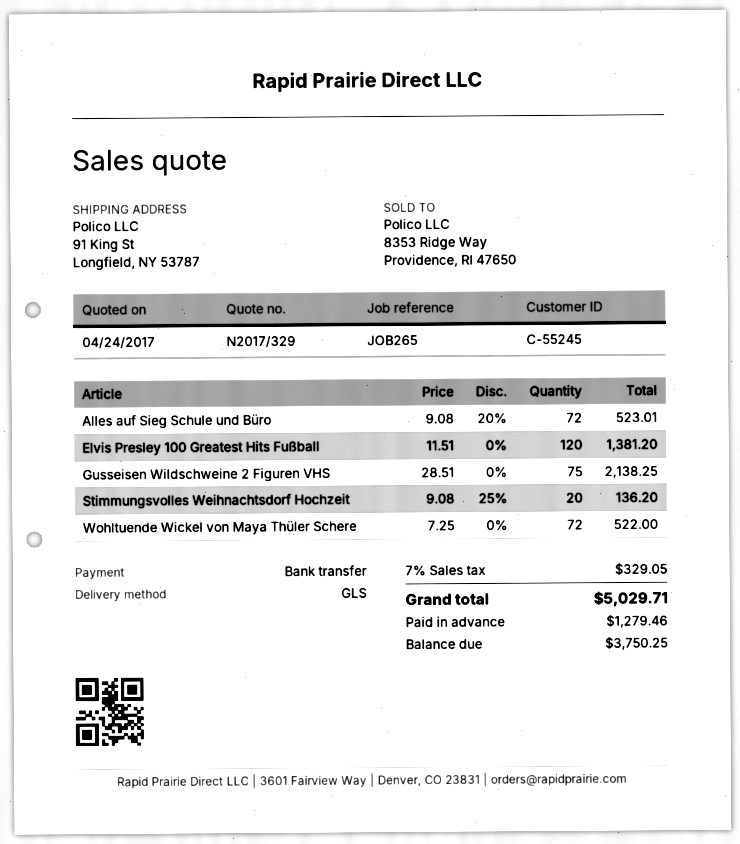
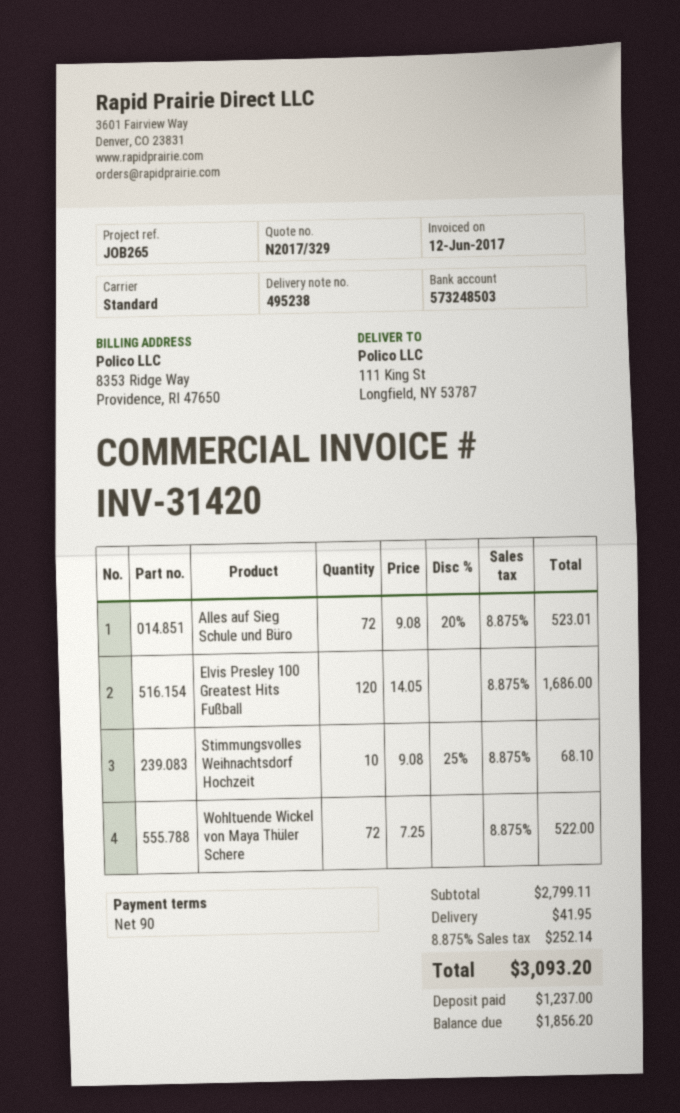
shipping method: GLS -> standard
ship to: 91 King St, Longfield, NY 53787 -> 111 King St, Longfield, NY 53787
Elvis Presley 100 Greatest Hits Fußball: 120 x 11.51 = 1381.20 -> 120 x 14.05 = 1686.00
Gusseisen Wildschweine 2 Figuren VHS: 75 x 28.51 = 2138.25 -> none
Stimmungsvolles Weihnachtsdorf Hochzeit: 20 x 9.08 - 25% = 136.20 -> 10 x 9.08 - 25% = 68.10
shipping: none -> 41.95
tax: 7% = 329.05 -> 8.875% = 252.14
total: 5029.71 -> 3093.20
deposit: 1279.46 -> 1237.00
balance: 3750.25 -> 1856.20

